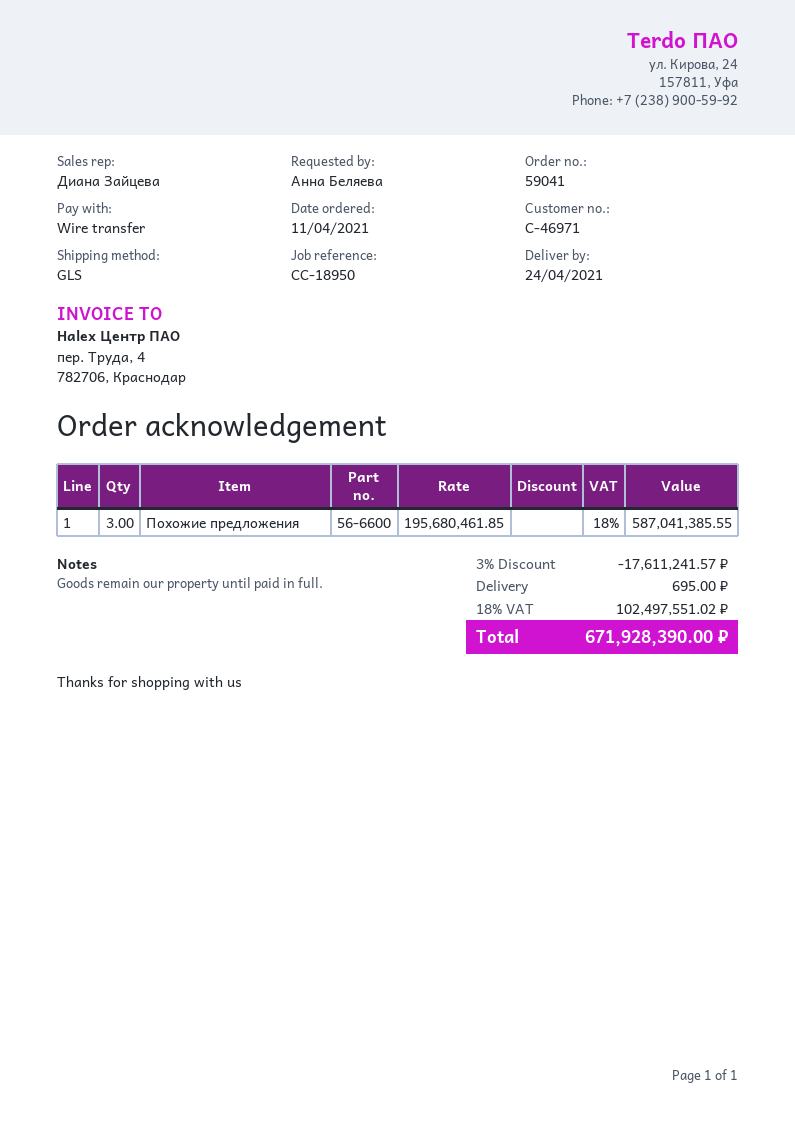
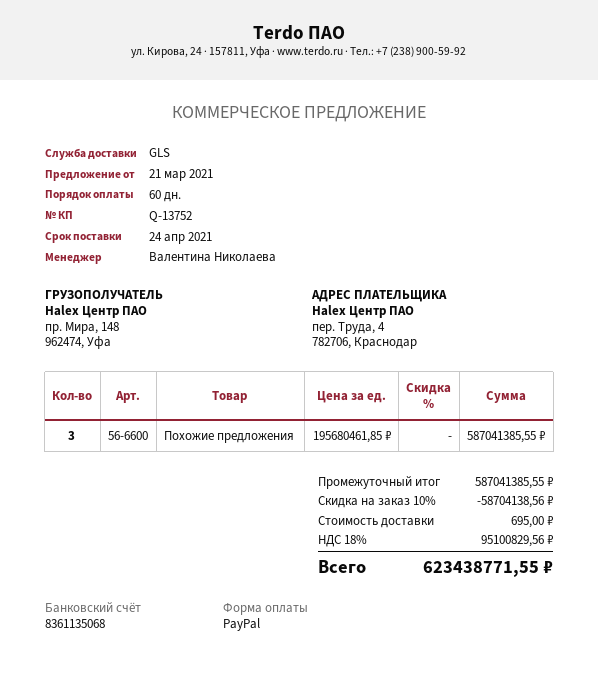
sales rep: Диана Зайцева -> Валентина Николаева
payment method: bank transfer -> PayPal
discount: 3% = 17611241.57 -> 10% = 58704138.56
tax: 18% = 102497551.02 -> 18% = 95100829.56
total: 671928390.00 -> 623438771.55

